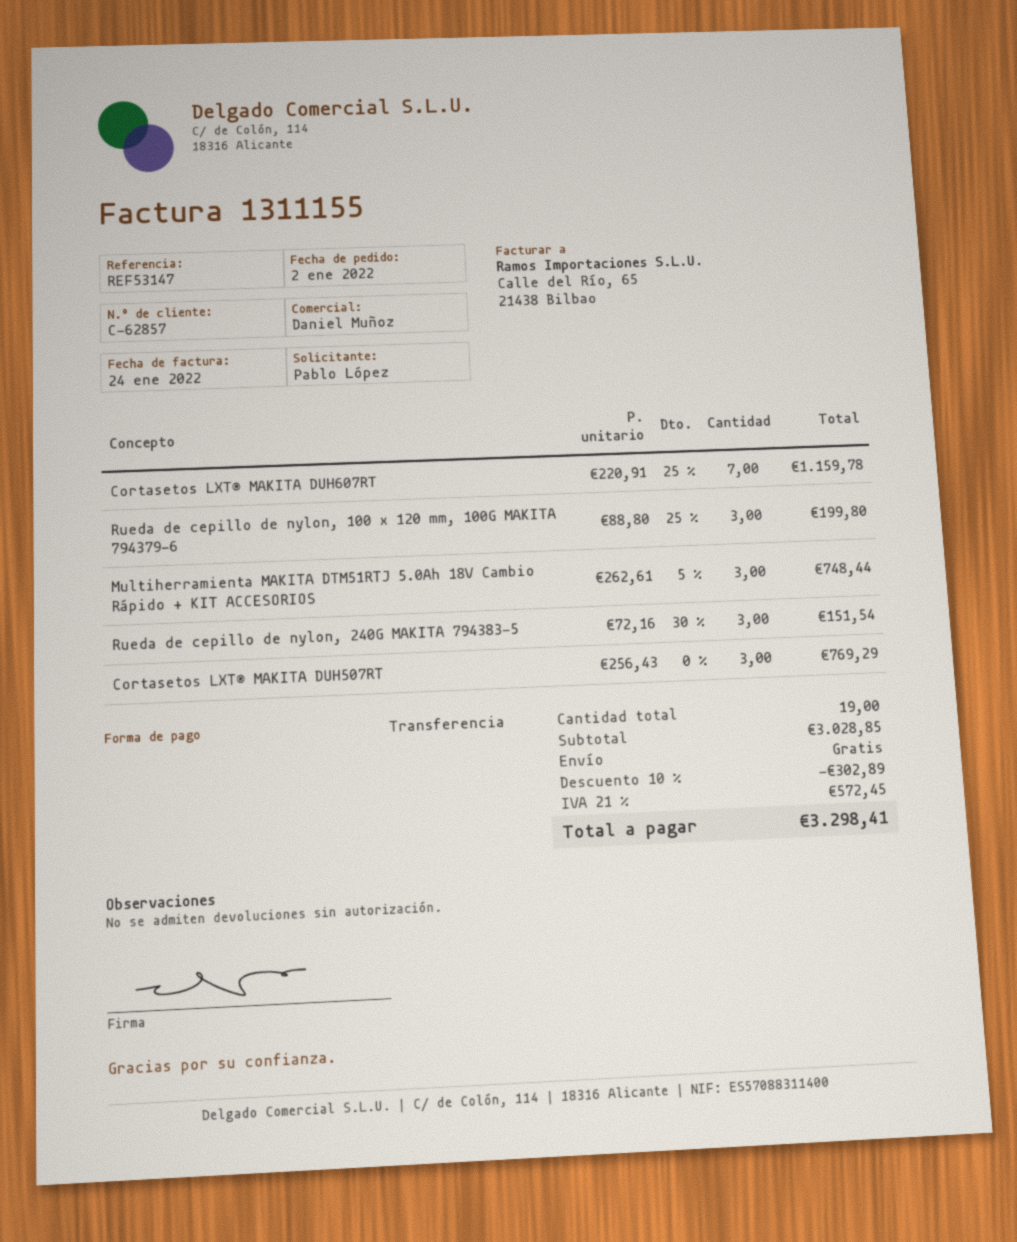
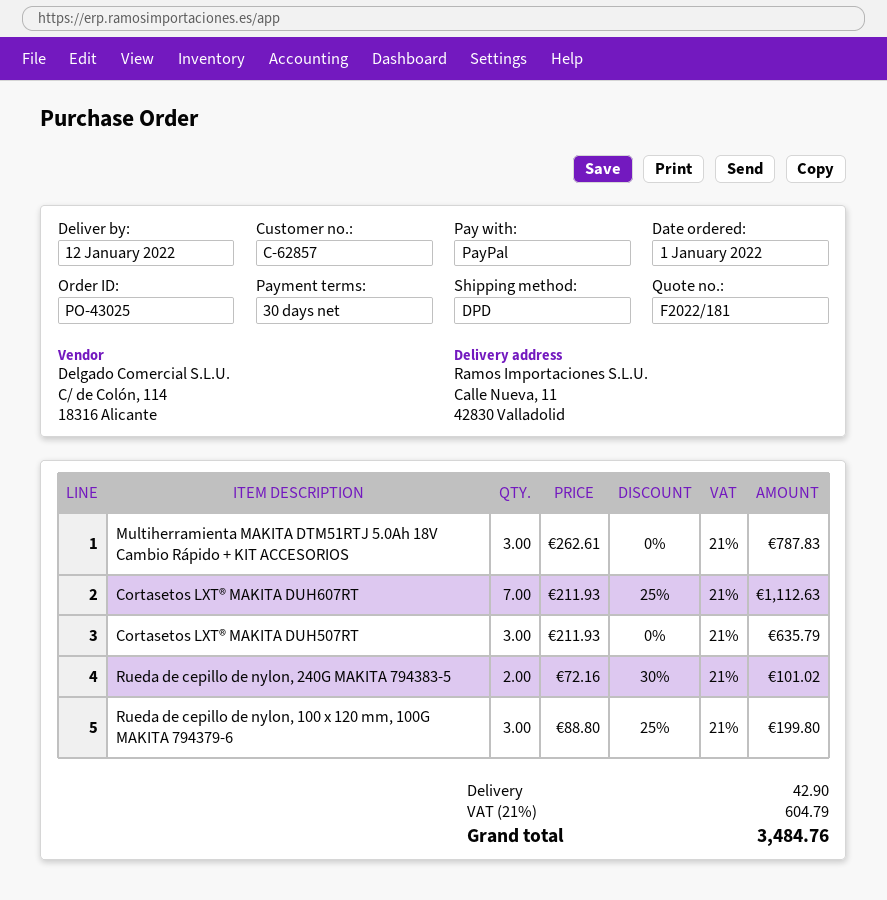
order date: 2022-01-02 -> 2022-01-01
payment method: bank transfer -> PayPal
Cortasetos LXT® MAKITA DUH607RT: 7 x 220.91 - 25% = 1159.78 -> 7 x 211.93 - 25% = 1112.63
Multiherramienta MAKITA DTM51RTJ 5.0Ah 18V Cambio Rápido + KIT ACCESORIOS: 3 x 262.61 - 5% = 748.44 -> 3 x 262.61 = 787.83
Rueda de cepillo de nylon, 240G MAKITA 794383-5: 3 x 72.16 - 30% = 151.54 -> 2 x 72.16 - 30% = 101.02
Cortasetos LXT® MAKITA DUH507RT: 3 x 256.43 = 769.29 -> 3 x 211.93 = 635.79
discount: 10% = 302.89 -> none
shipping: 0.00 -> 42.90
tax: 21% = 572.45 -> 21% = 604.79
total: 3298.41 -> 3484.76

